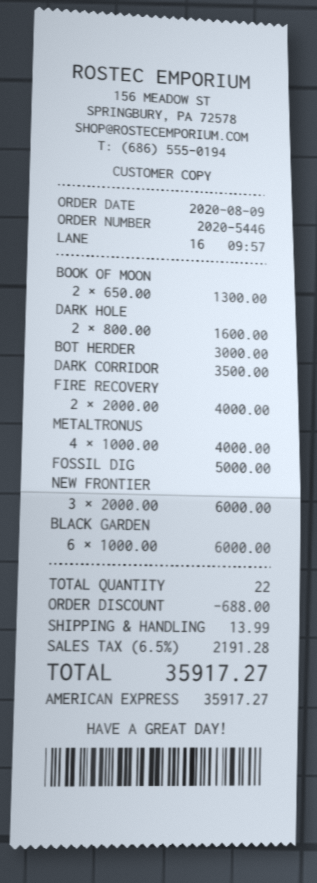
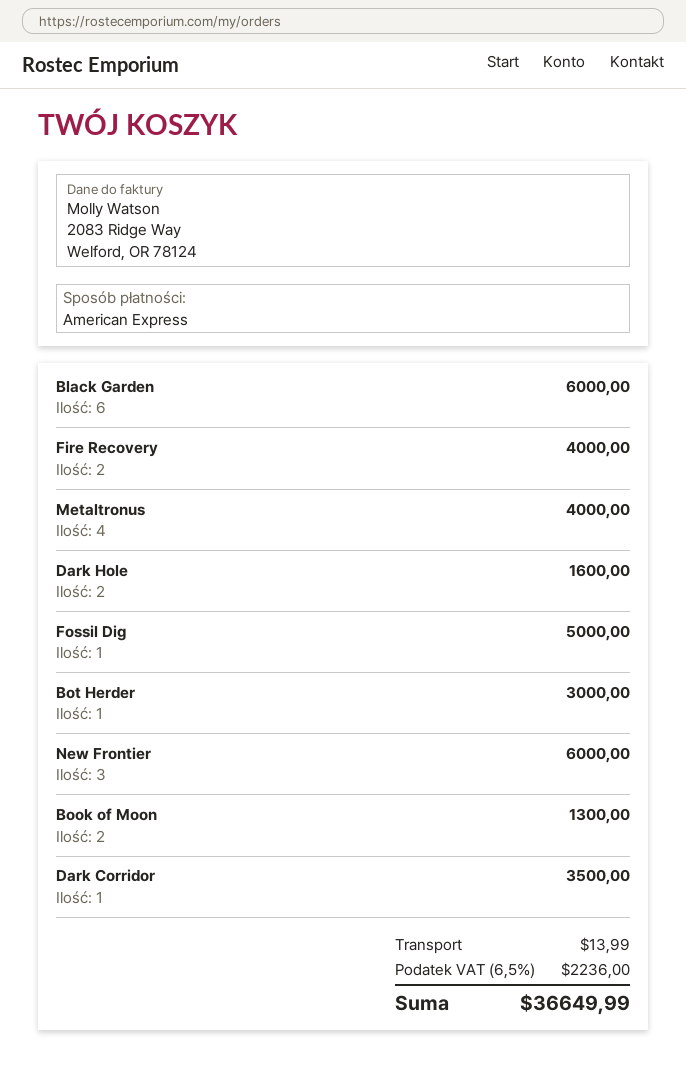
discount: 688.00 -> none
tax: 6.5% = 2191.28 -> 6.5% = 2236.00
total: 35917.27 -> 36649.99

